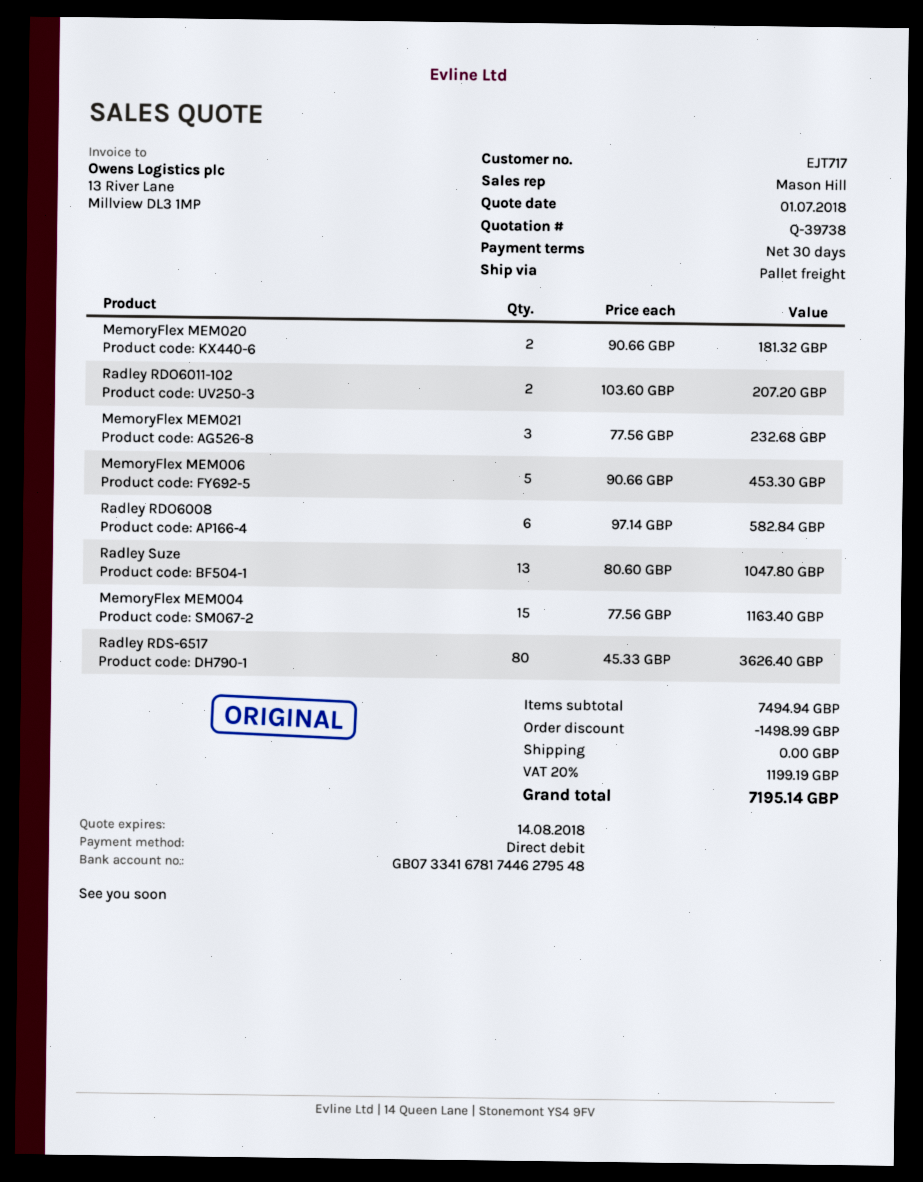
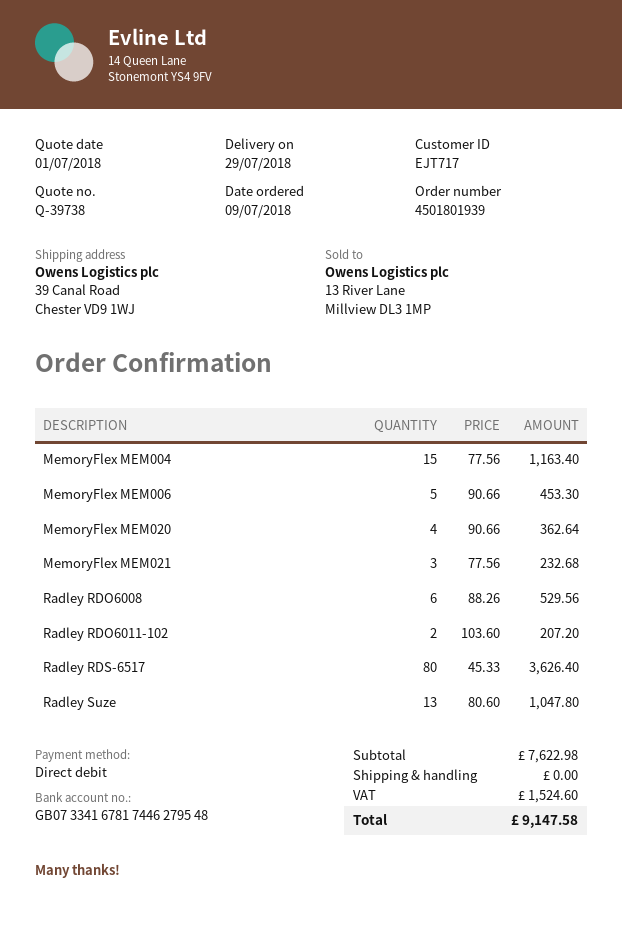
MemoryFlex MEM020: 2 x 90.66 = 181.32 -> 4 x 90.66 = 362.64
Radley RDO6008: 6 x 97.14 = 582.84 -> 6 x 88.26 = 529.56
subtotal: 7494.94 -> 7622.98
discount: 1498.99 -> none
tax: 1199.19 -> 1524.60
total: 7195.14 -> 9147.58

